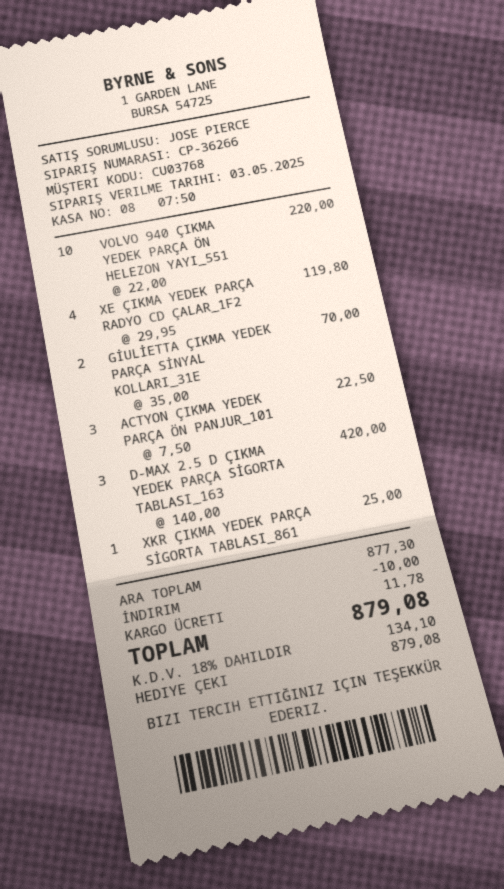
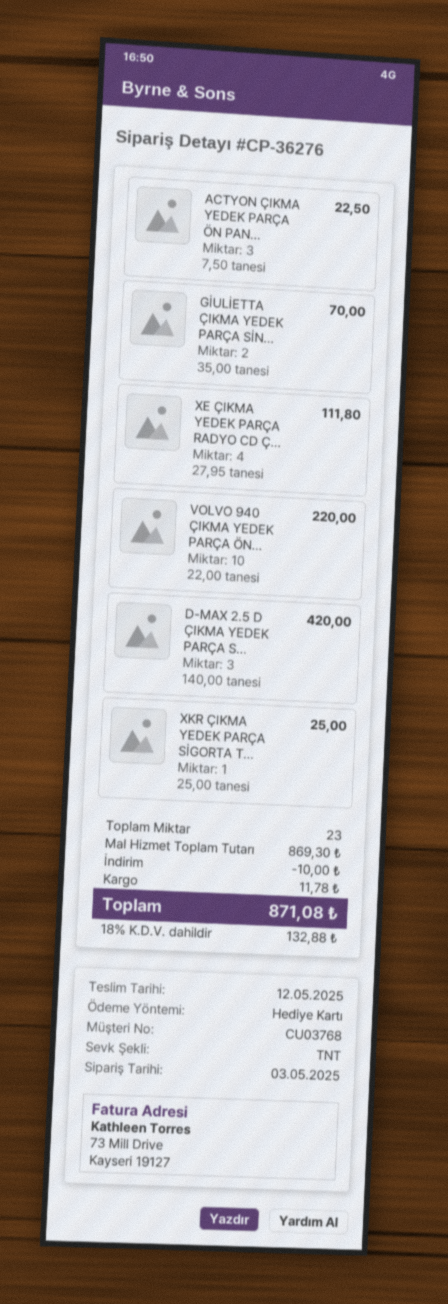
order number: CP-36266 -> CP-36276
XE ÇIKMA YEDEK PARÇA RADYO CD ÇALAR_1F2: 4 x 29.95 = 119.80 -> 4 x 27.95 = 111.80
subtotal: 877.30 -> 869.30
tax: 18% = 134.10 -> 18% = 132.88
total: 879.08 -> 871.08

